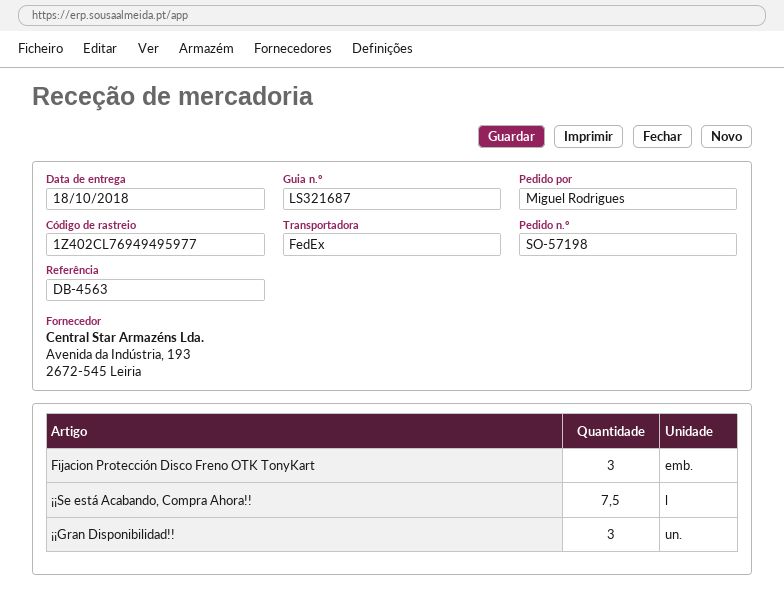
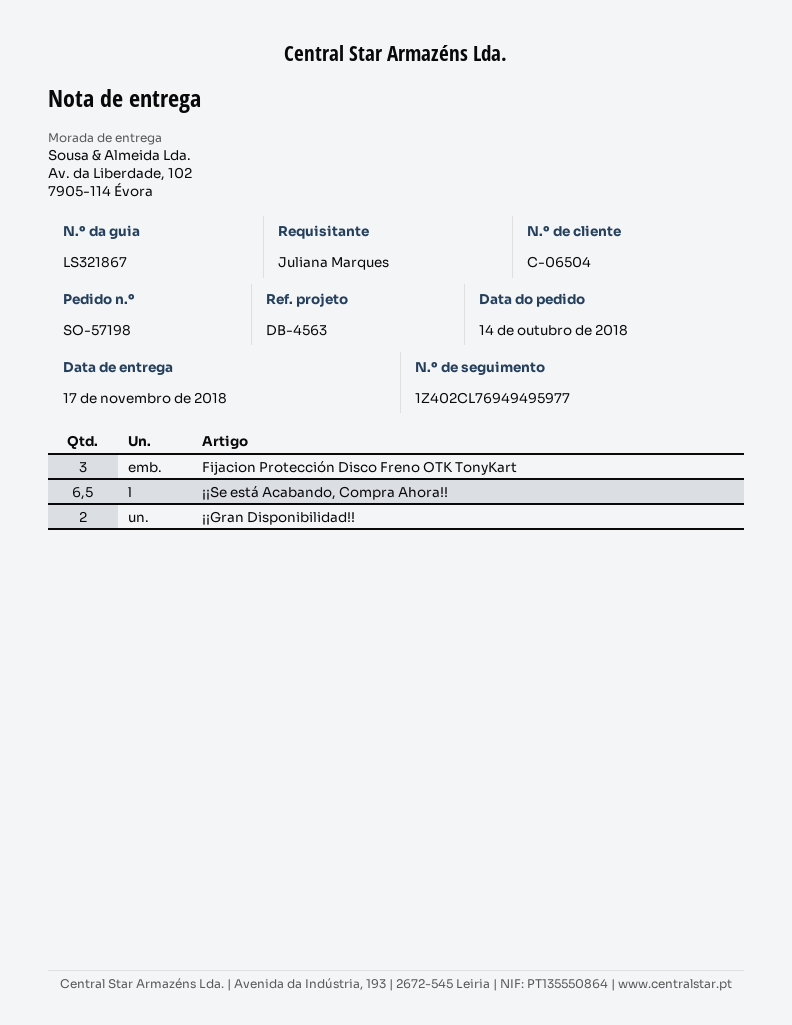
delivery note number: LS321687 -> LS321867
delivery date: 2018-10-18 -> 2018-11-17
ordered by: Miguel Rodrigues -> Juliana Marques
¡¡Se está Acabando, Compra Ahora!!: 7.5 -> 6.5
¡¡Gran Disponibilidad!!: 3 -> 2

